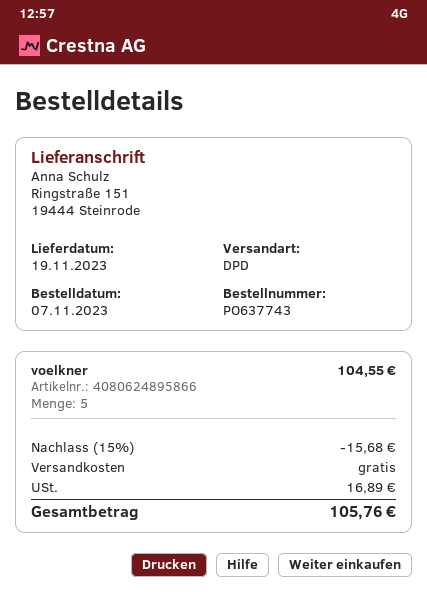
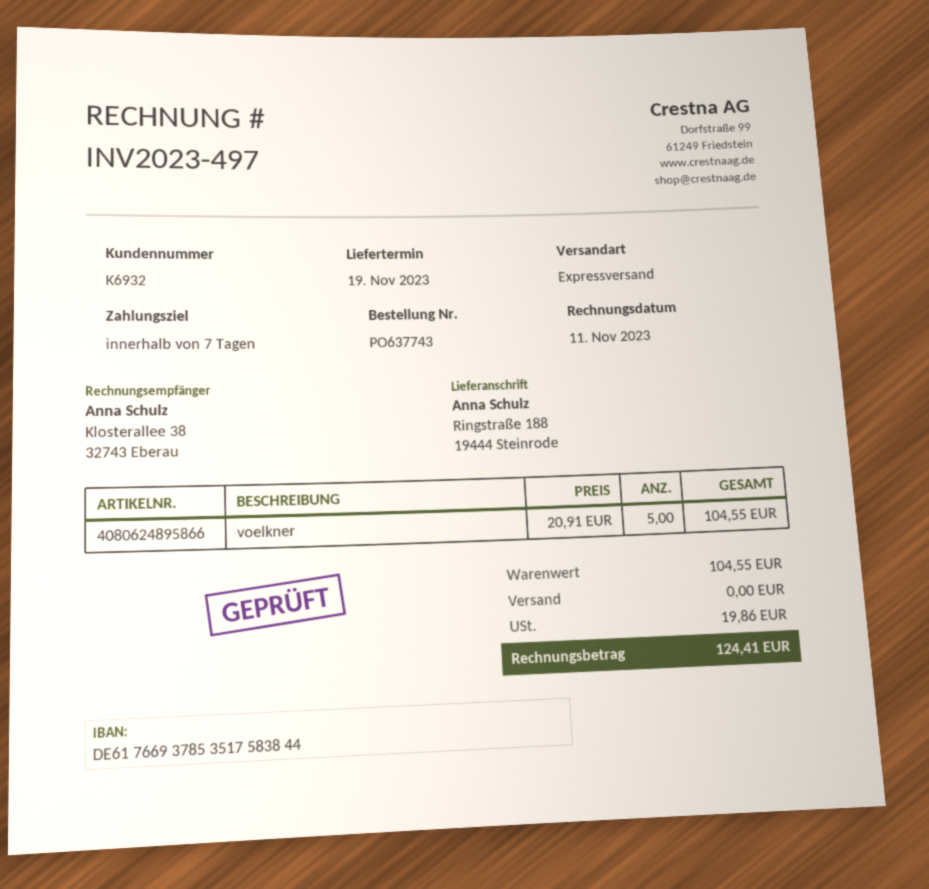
shipping method: DPD -> express
ship to: Ringstraße 151, 19444 Steinrode -> Ringstraße 188, 19444 Steinrode
discount: 15% = 15.68 -> none
tax: 16.89 -> 19.86
total: 105.76 -> 124.41

